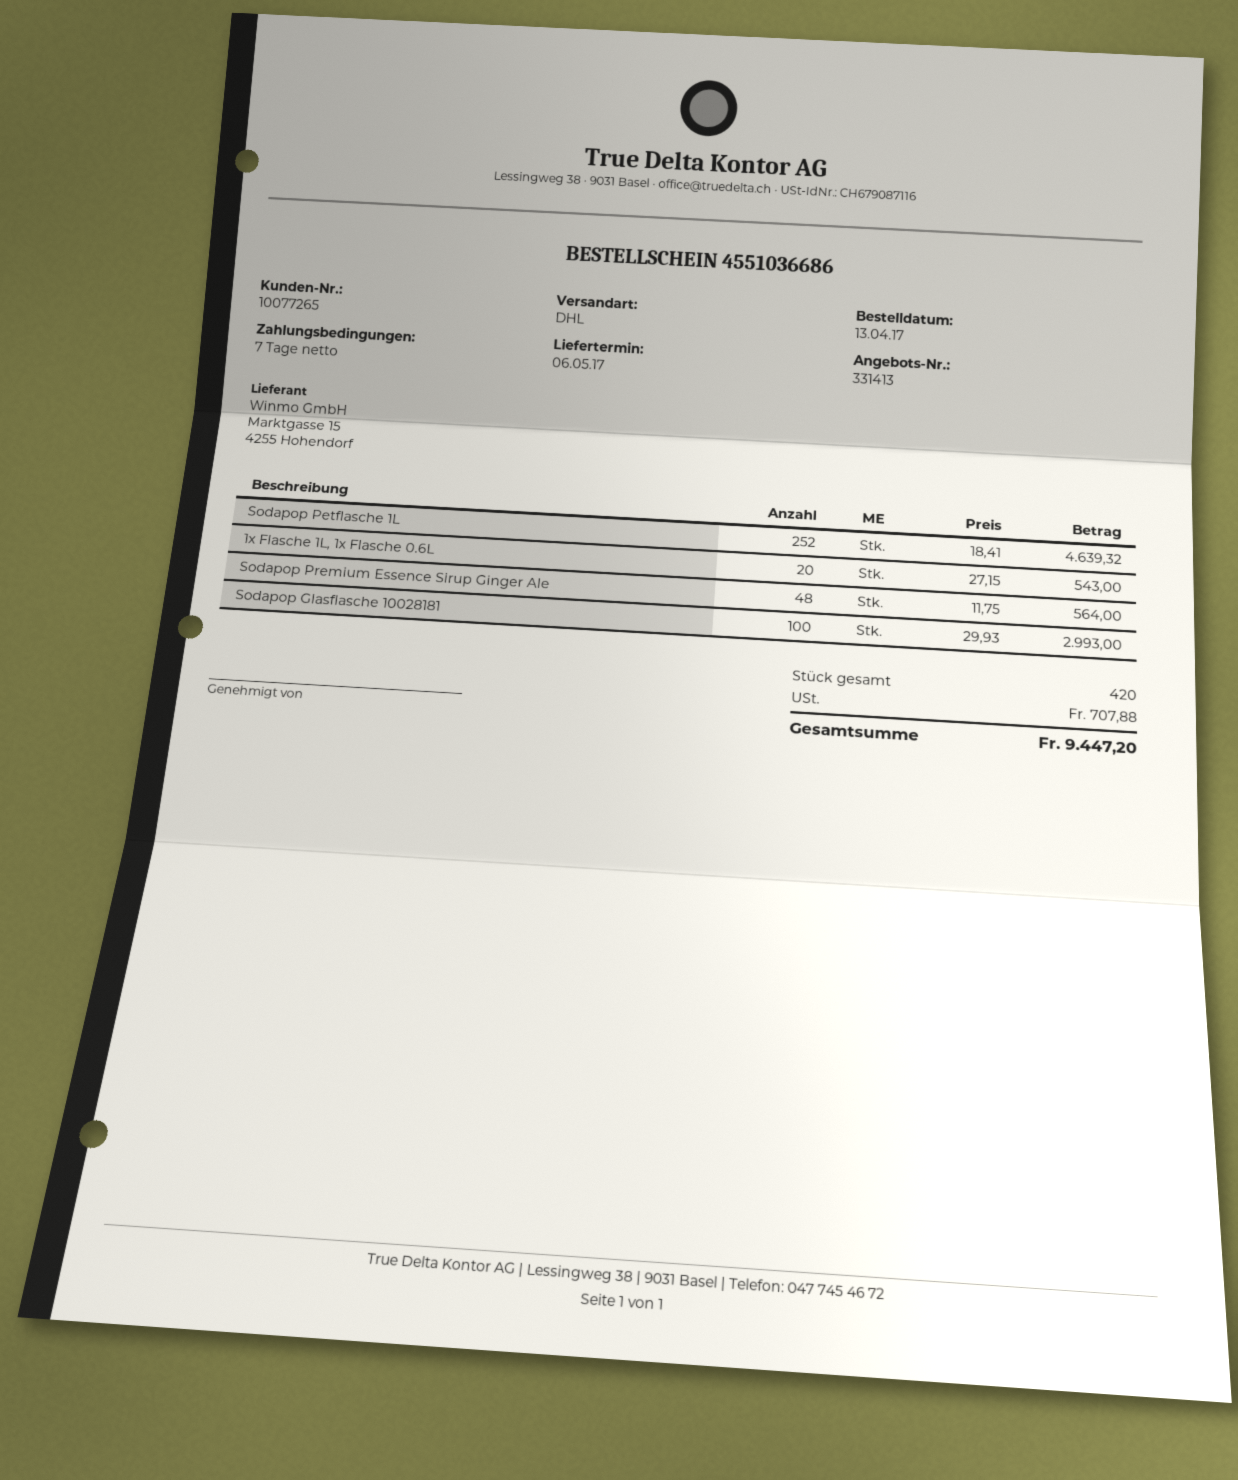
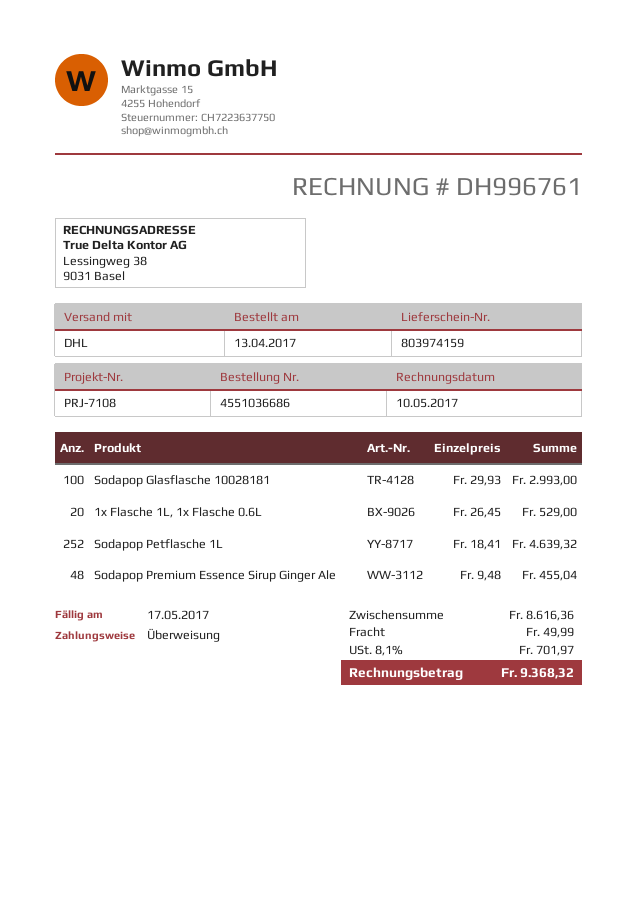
1x Flasche 1L, 1x Flasche 0.6L: 20 x 27.15 = 543.00 -> 20 x 26.45 = 529.00
Sodapop Premium Essence Sirup Ginger Ale: 48 x 11.75 = 564.00 -> 48 x 9.48 = 455.04
shipping: none -> 49.99
tax: 707.88 -> 701.97
total: 9447.20 -> 9368.32

